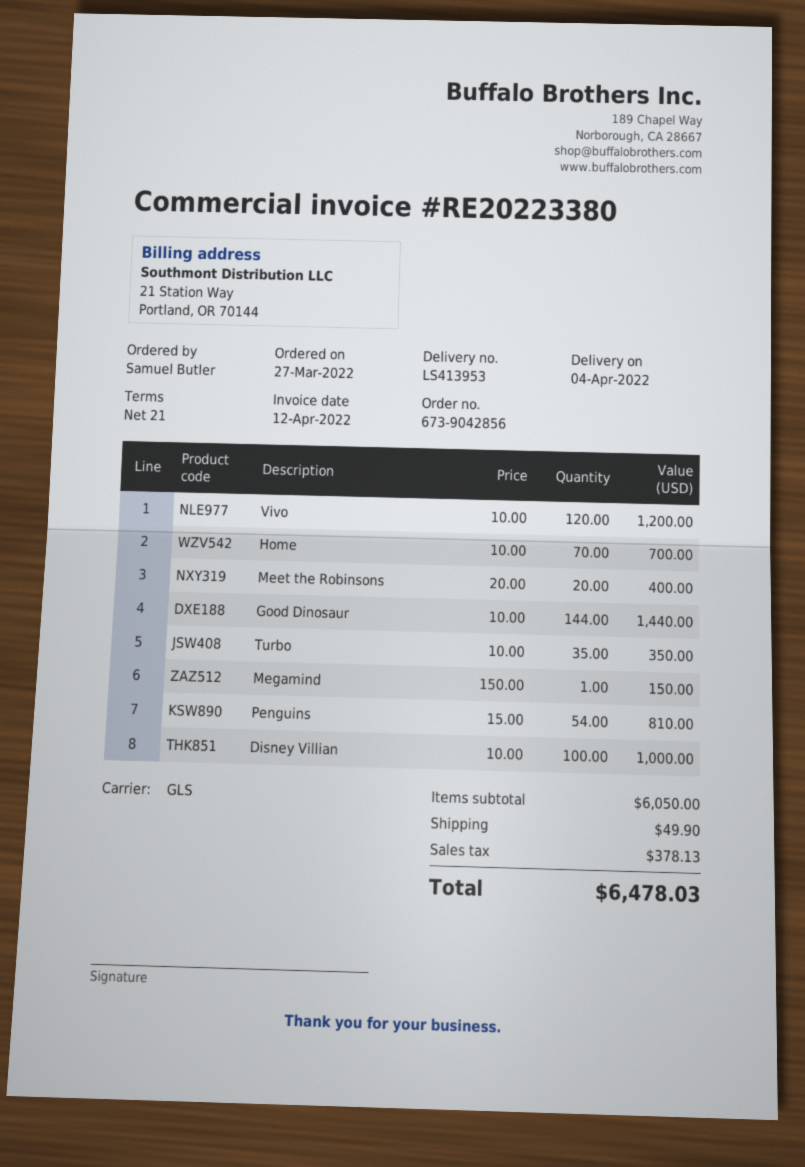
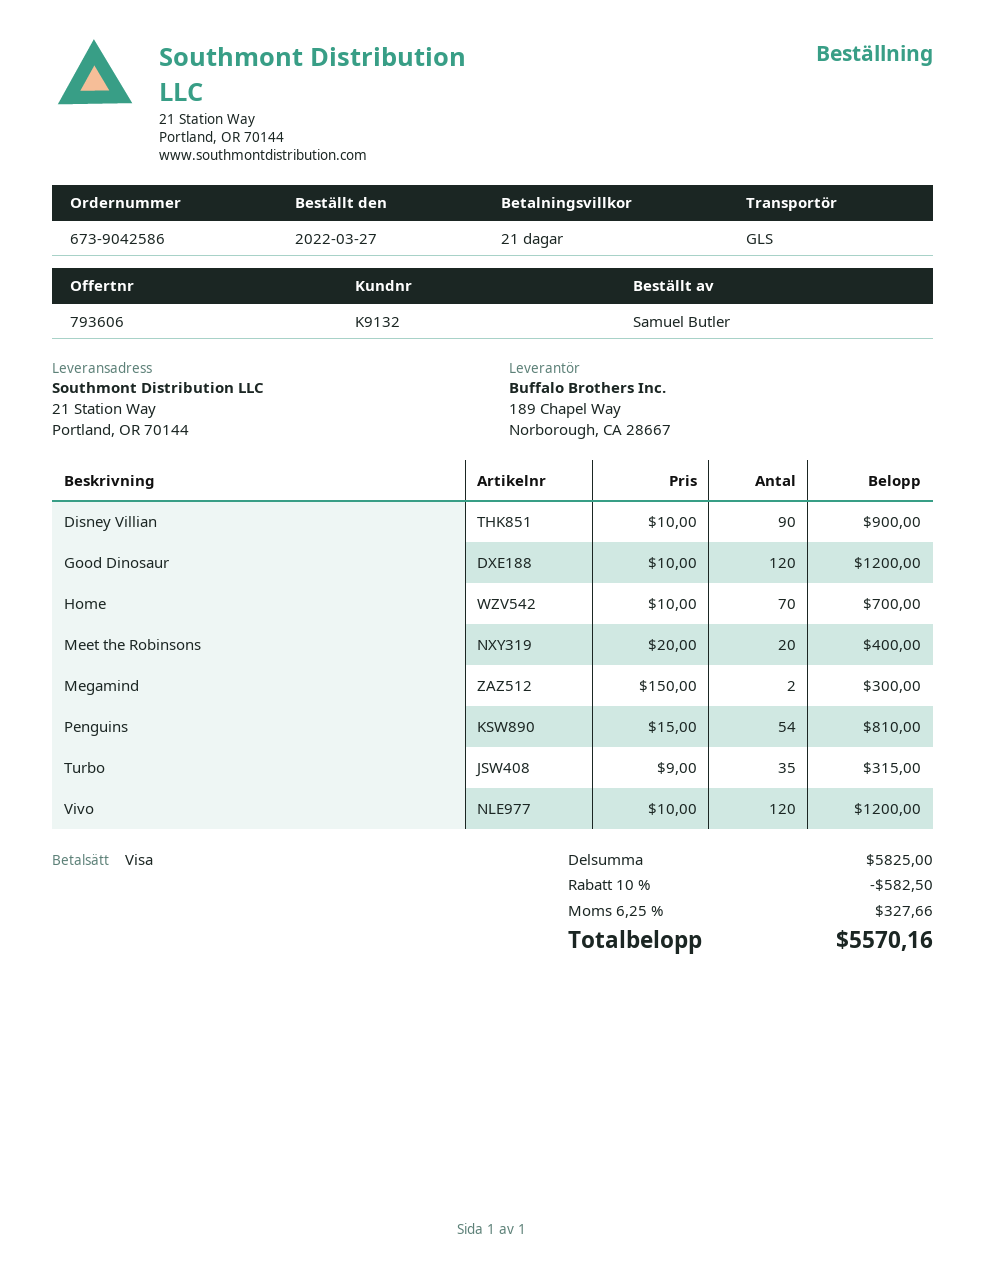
order number: 673-9042856 -> 673-9042586
Good Dinosaur: 144 x 10.00 = 1440.00 -> 120 x 10.00 = 1200.00
Turbo: 35 x 10.00 = 350.00 -> 35 x 9.00 = 315.00
Megamind: 1 x 150.00 = 150.00 -> 2 x 150.00 = 300.00
Disney Villian: 100 x 10.00 = 1000.00 -> 90 x 10.00 = 900.00
subtotal: 6050.00 -> 5825.00
discount: none -> 10% = 582.50
shipping: 49.90 -> none
tax: 378.13 -> 327.66
total: 6478.03 -> 5570.16

